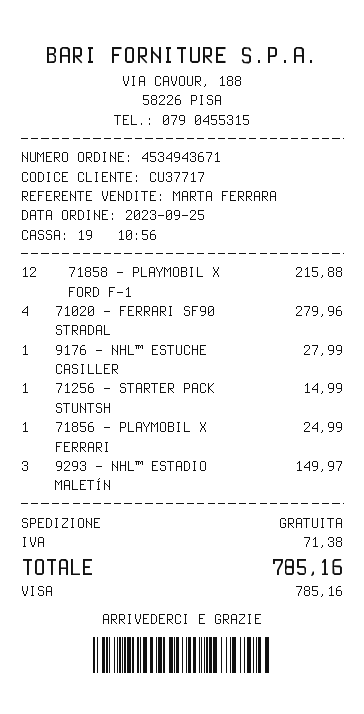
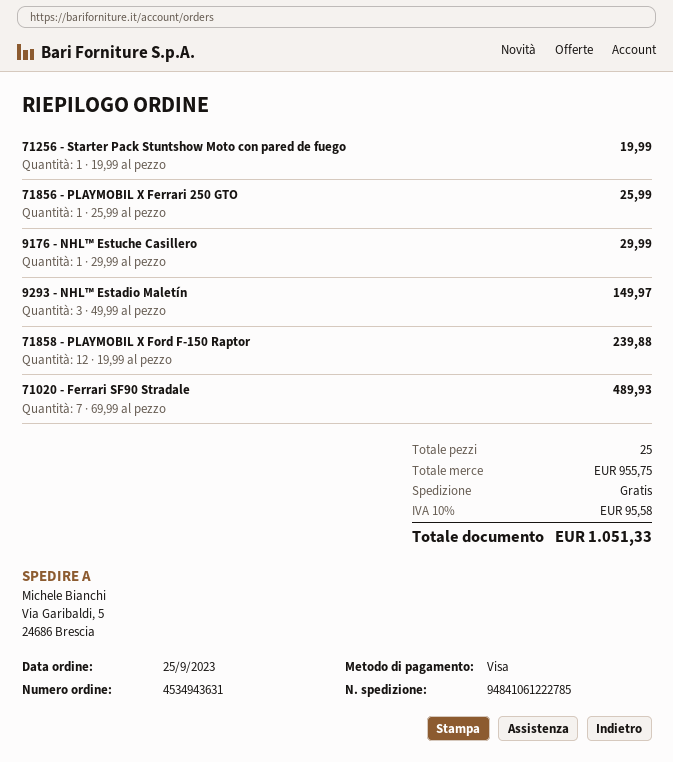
order number: 4534943671 -> 4534943631
71858 - PLAYMOBIL X FORD F-1: 12 for 215.88 -> 12 for 239.88
71020 - FERRARI SF90 STRADAL: 4 for 279.96 -> 7 for 489.93
9176 - NHL™ ESTUCHE CASILLER: 1 for 27.99 -> 1 for 29.99
71256 - STARTER PACK STUNTSH: 1 for 14.99 -> 1 for 19.99
71856 - PLAYMOBIL X FERRARI: 1 for 24.99 -> 1 for 25.99
tax: 71.38 -> 95.58
total: 785.16 -> 1051.33

